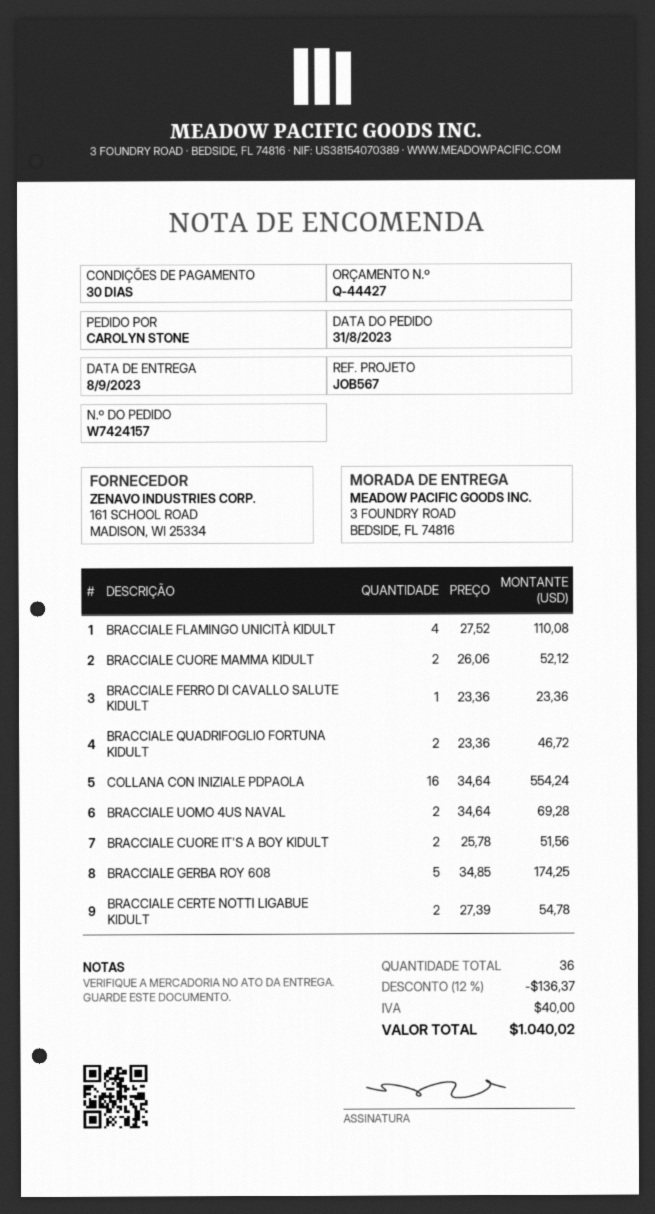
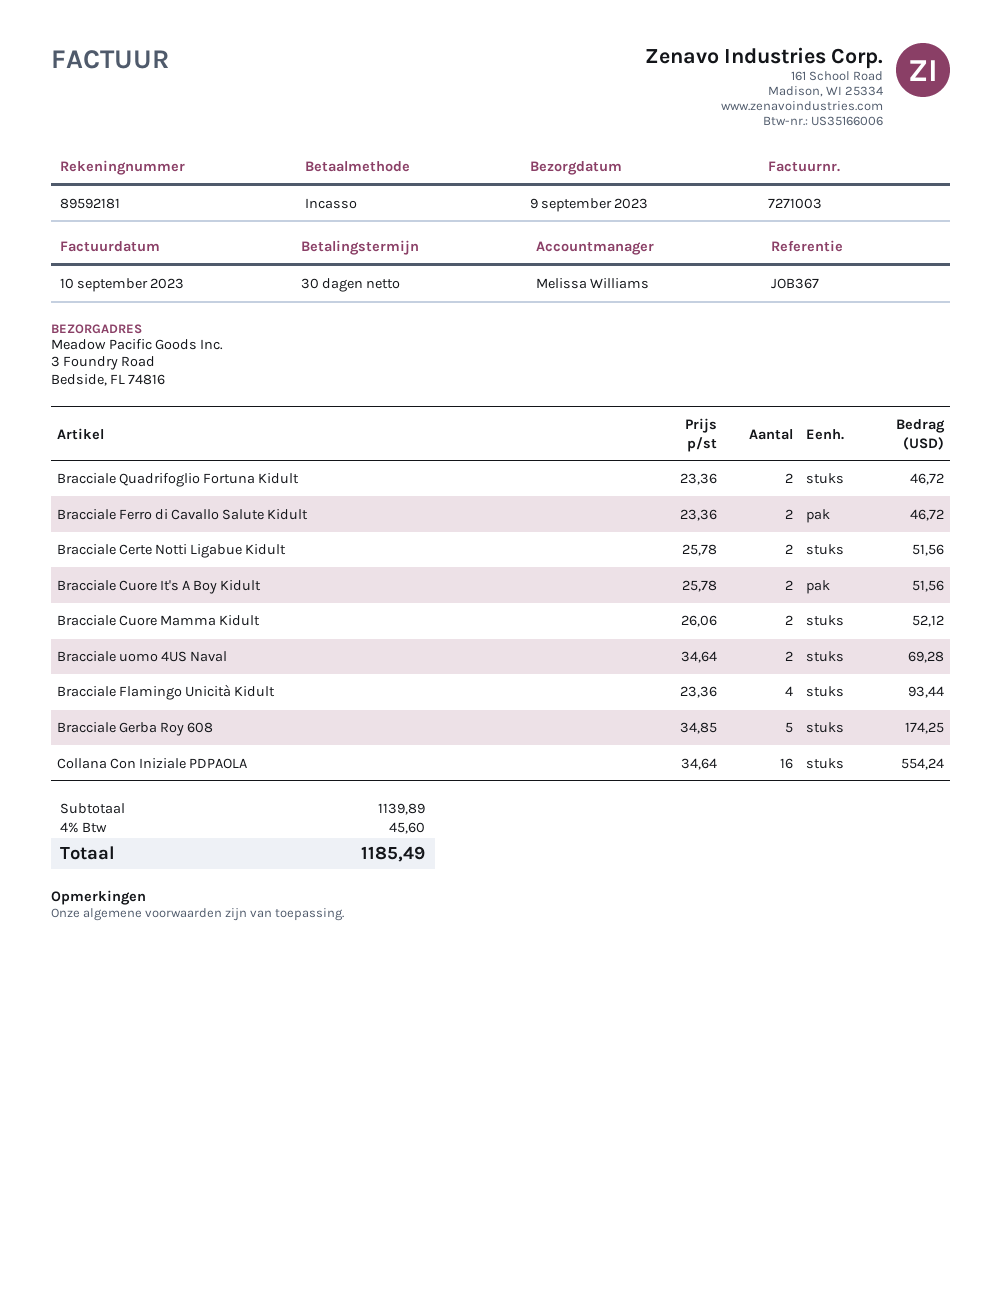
delivery date: 2023-09-08 -> 2023-09-09
reference: JOB567 -> JOB367
BRACCIALE FLAMINGO UNICITÀ KIDULT: 4 x 27.52 = 110.08 -> 4 x 23.36 = 93.44
BRACCIALE FERRO DI CAVALLO SALUTE KIDULT: 1 x 23.36 = 23.36 -> 2 x 23.36 = 46.72
BRACCIALE CERTE NOTTI LIGABUE KIDULT: 2 x 27.39 = 54.78 -> 2 x 25.78 = 51.56
discount: 12% = 136.37 -> none
tax: 40.00 -> 45.60
total: 1040.02 -> 1185.49

